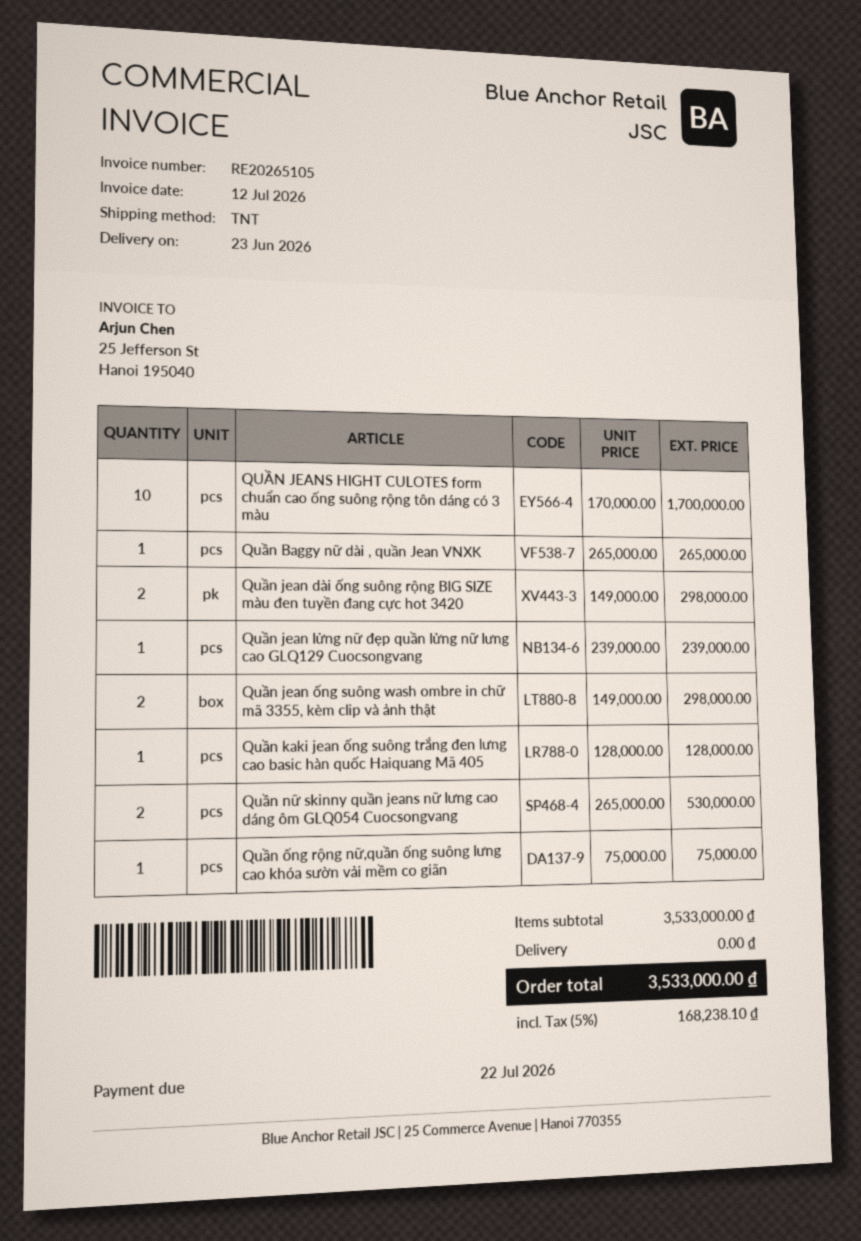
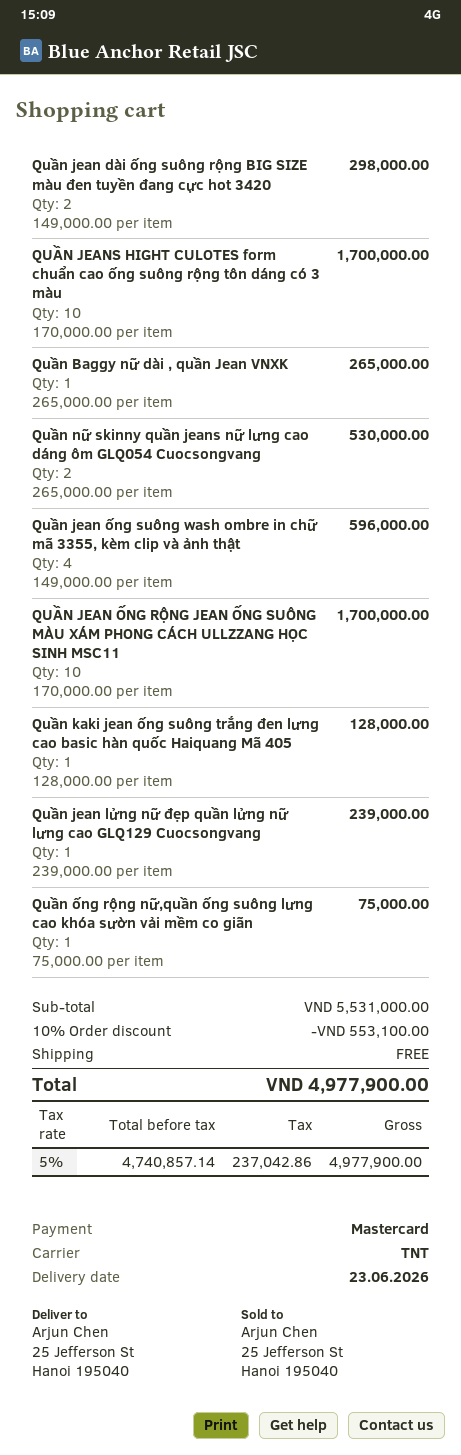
Quần jean ống suông wash ombre in chữ mã 3355, kèm clip và ảnh thật: 2 x 149000.00 = 298000.00 -> 4 x 149000.00 = 596000.00
QUẦN JEAN ỐNG RỘNG JEAN ỐNG SUÔNG MÀU XÁM PHONG CÁCH ULLZZANG HỌC SINH MSC11: none -> 10 x 170000.00 = 1700000.00
subtotal: 3533000.00 -> 5531000.00
discount: none -> 10% = 553100.00
tax: 5% = 168238.10 -> 5% = 237042.86
total: 3533000.00 -> 4977900.00

